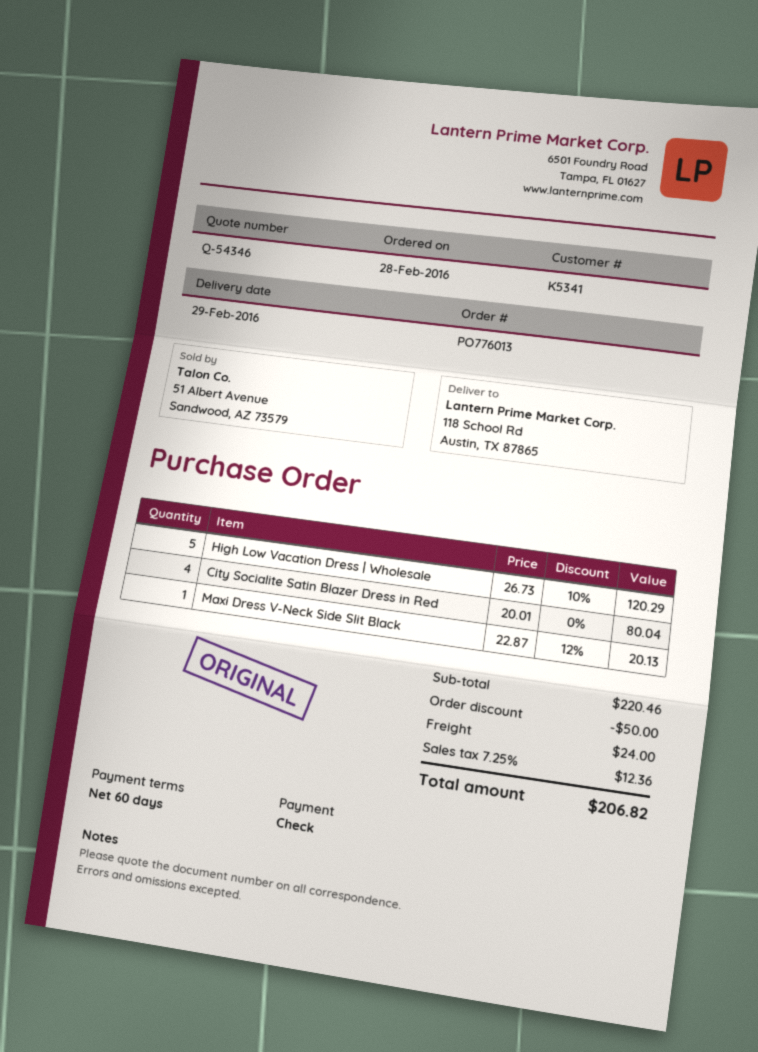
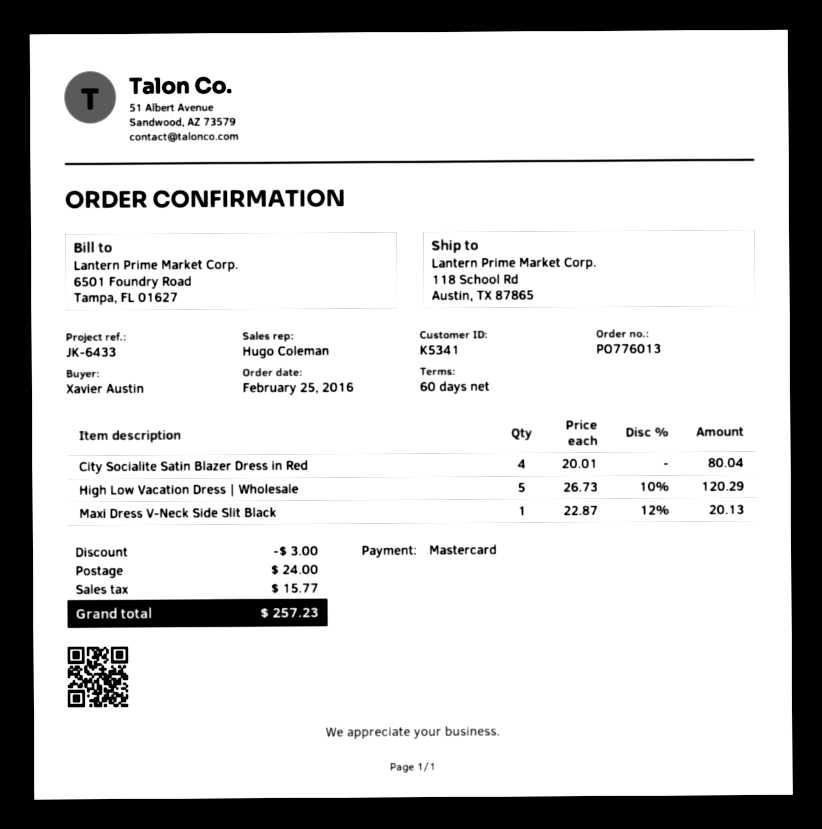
order date: 2016-02-28 -> 2016-02-25
payment method: cheque -> Mastercard
discount: 50.00 -> 3.00
tax: 12.36 -> 15.77
total: 206.82 -> 257.23

